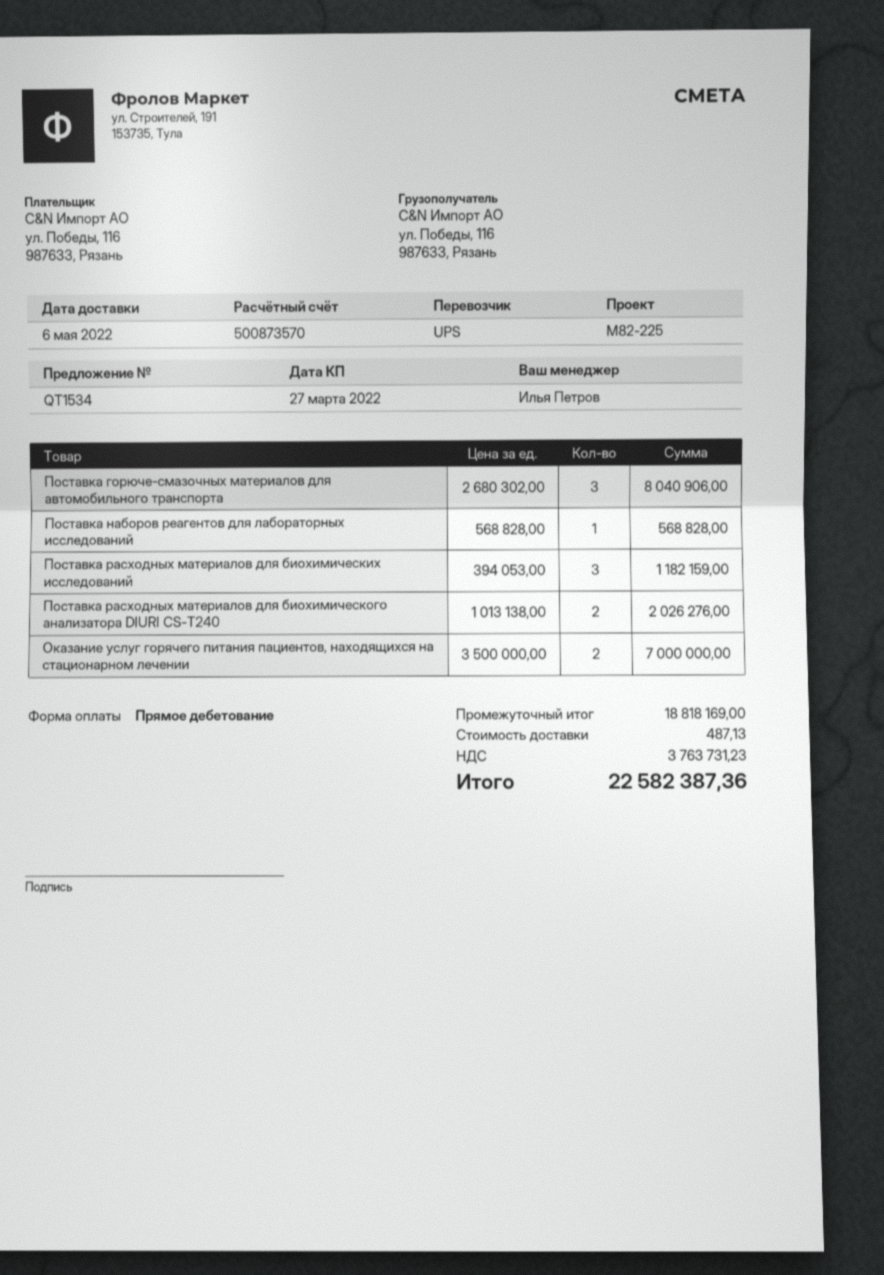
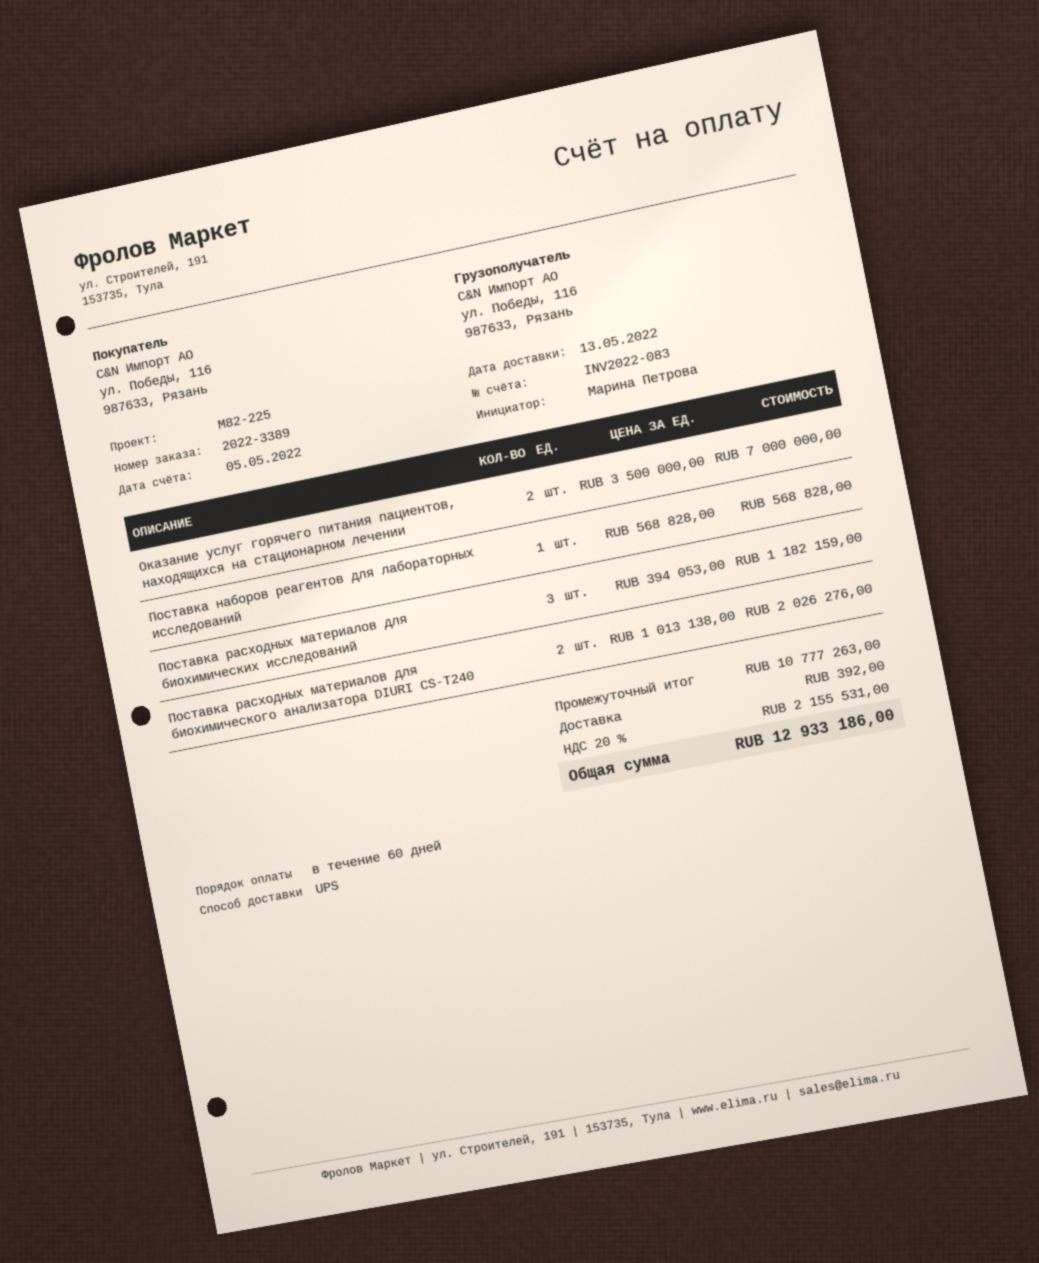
delivery date: 2022-05-06 -> 2022-05-13
Поставка горюче-смазочных материалов для автомобильного транспорта: 3 x 2680302.00 = 8040906.00 -> none
subtotal: 18818169.00 -> 10777263.00
shipping: 487.13 -> 392.00
tax: 3763731.23 -> 2155531.00
total: 22582387.36 -> 12933186.00

